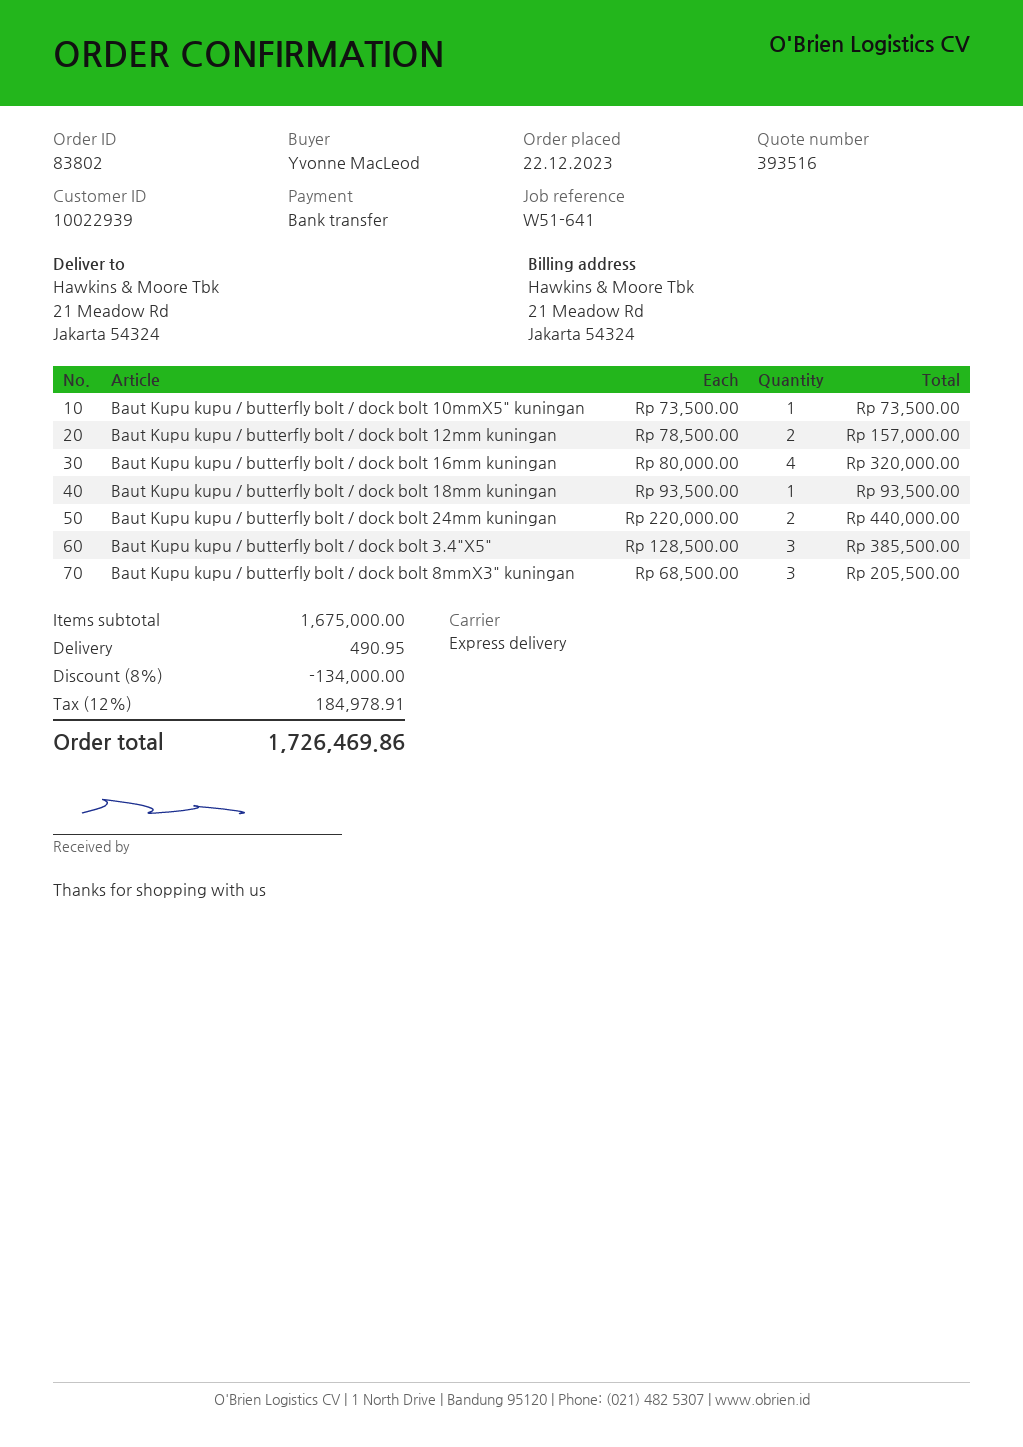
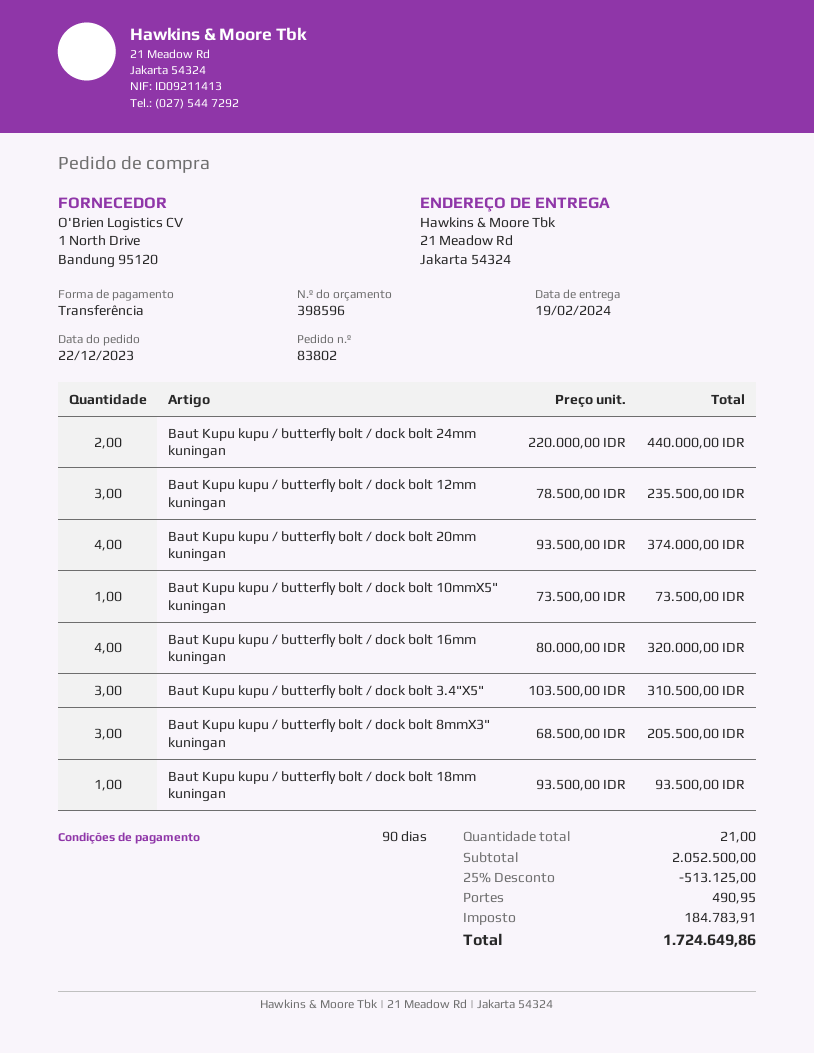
quote number: 393516 -> 398596
Baut Kupu kupu / butterfly bolt / dock bolt 12mm kuningan: 2 x 78500.00 = 157000.00 -> 3 x 78500.00 = 235500.00
Baut Kupu kupu / butterfly bolt / dock bolt 3.4"X5": 3 x 128500.00 = 385500.00 -> 3 x 103500.00 = 310500.00
Baut Kupu kupu / butterfly bolt / dock bolt 20mm kuningan: none -> 4 x 93500.00 = 374000.00
subtotal: 1675000.00 -> 2052500.00
discount: 8% = 134000.00 -> 25% = 513125.00
tax: 184978.91 -> 184783.91
total: 1726469.86 -> 1724649.86

